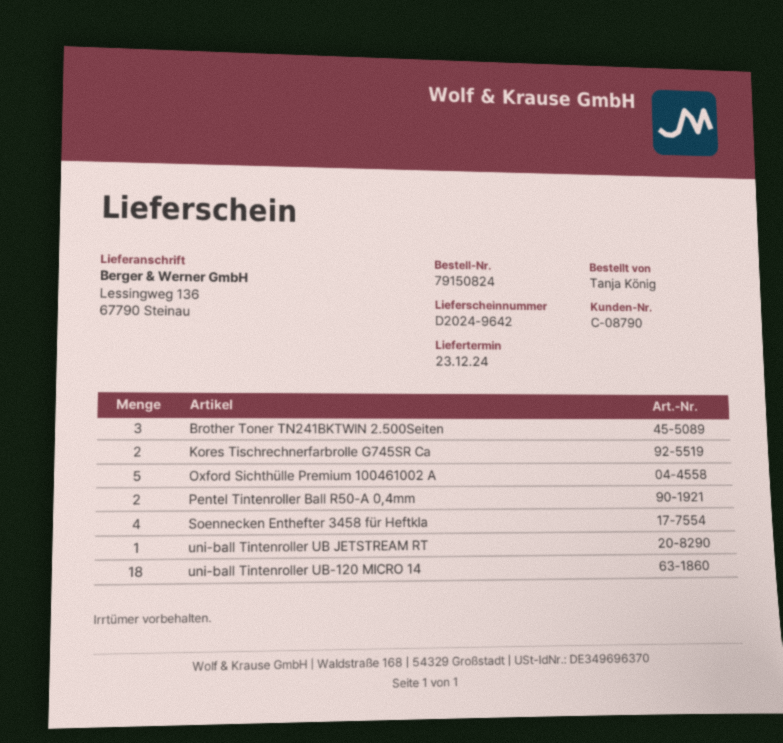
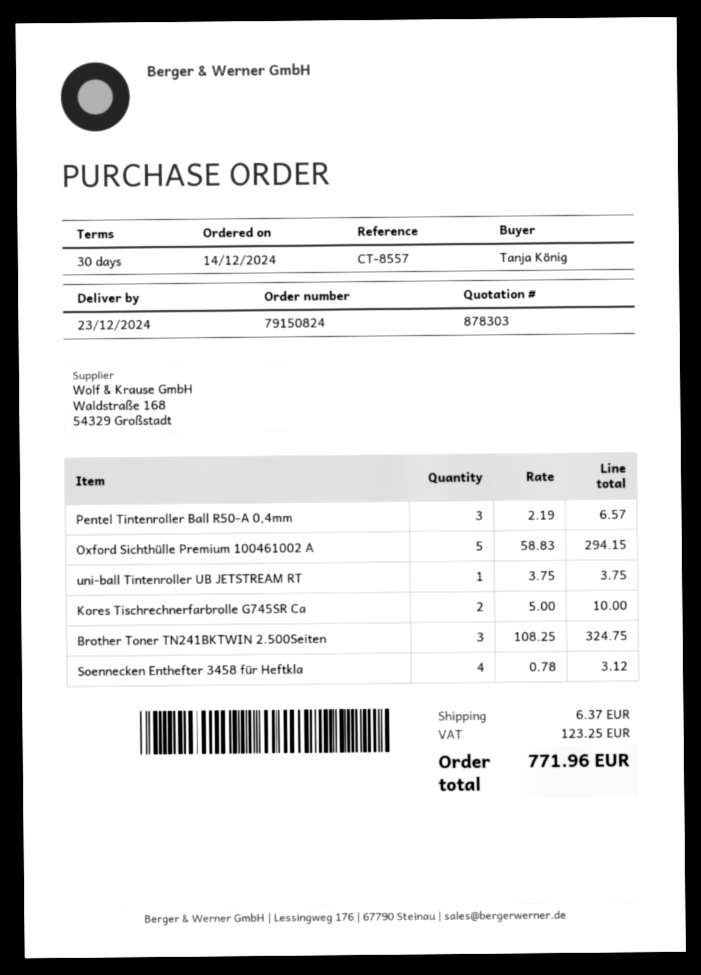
Pentel Tintenroller Ball R50-A 0,4mm: 2 -> 3
uni-ball Tintenroller UB-120 MICRO 14: 18 -> none

